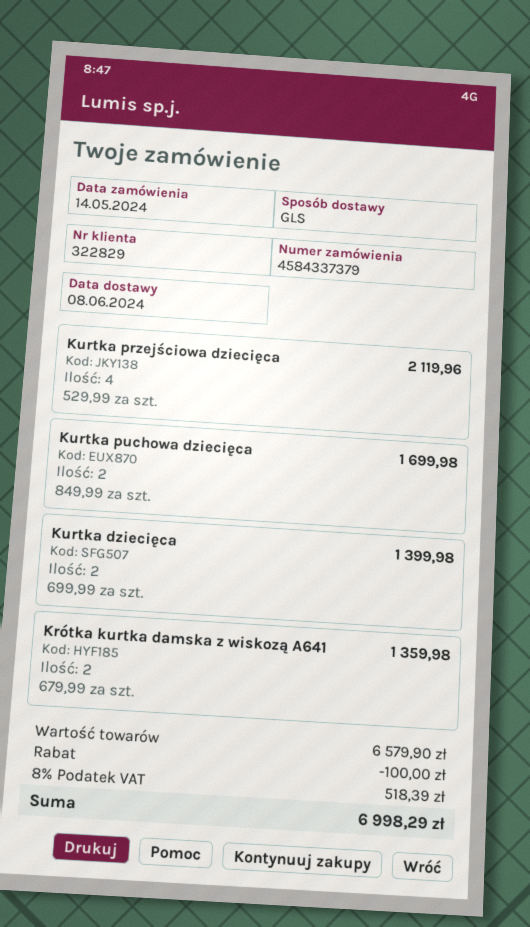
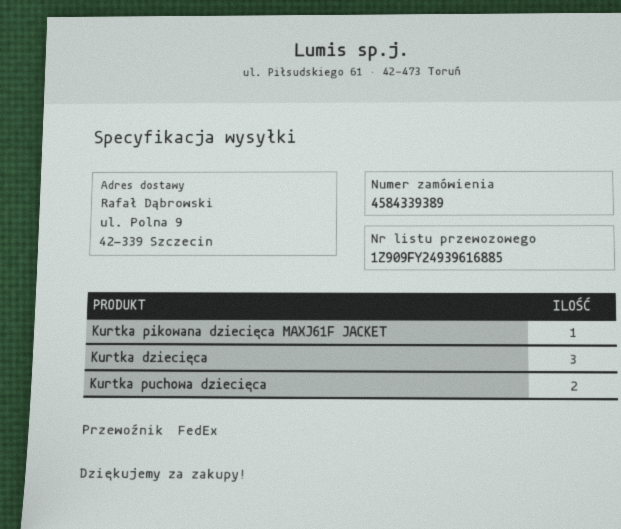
order number: 4584337379 -> 4584339389
shipping method: GLS -> FedEx
Kurtka przejściowa dziecięca: 4 -> none
Kurtka dziecięca: 2 -> 3
Krótka kurtka damska z wiskozą A641: 2 -> none
Kurtka pikowana dziecięca MAXJ61F JACKET: none -> 1

